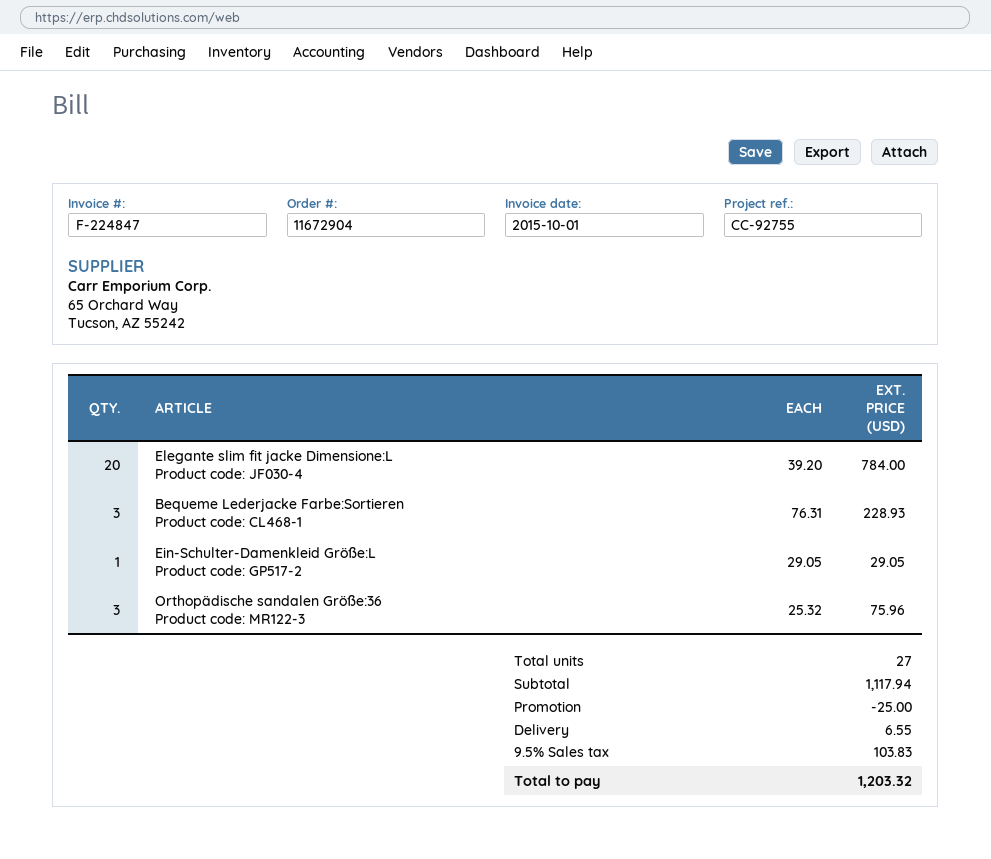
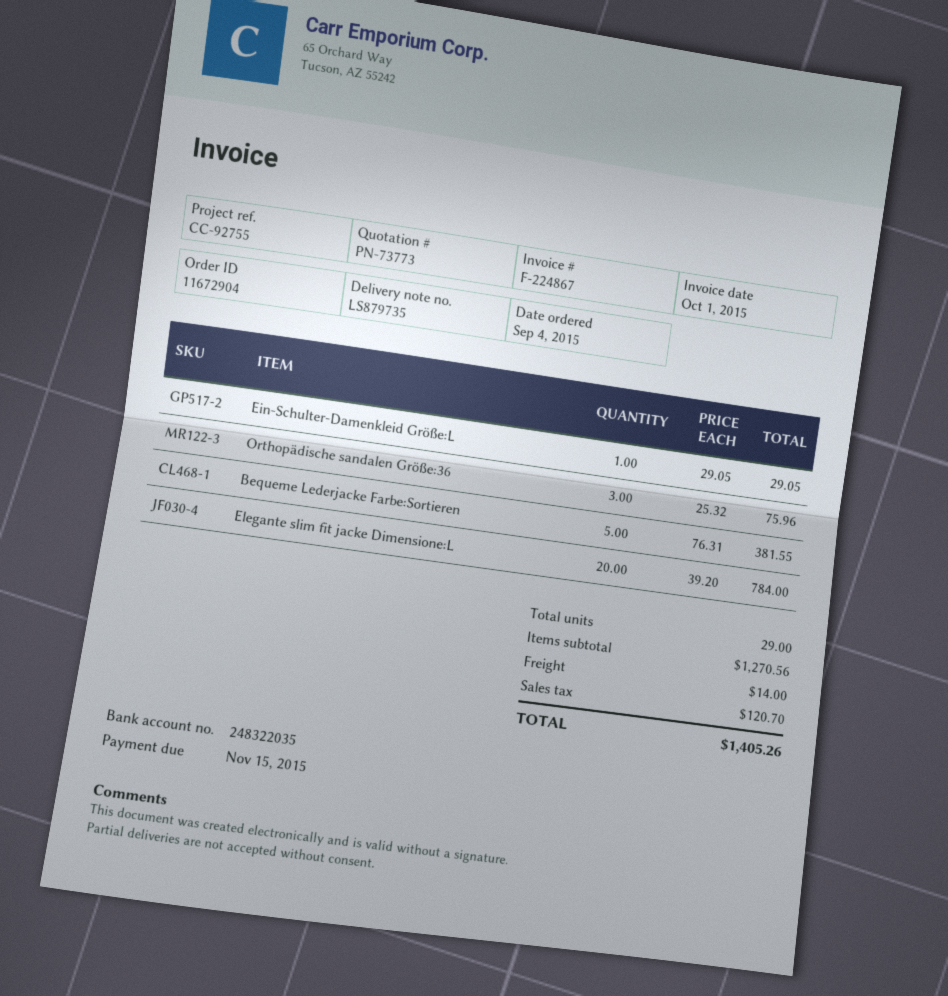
invoice number: F-224847 -> F-224867
Bequeme Lederjacke Farbe:Sortieren: 3 x 76.31 = 228.93 -> 5 x 76.31 = 381.55
total quantity: 27 -> 29
subtotal: 1117.94 -> 1270.56
discount: 25.00 -> none
shipping: 6.55 -> 14.00
tax: 103.83 -> 120.70
total: 1203.32 -> 1405.26

